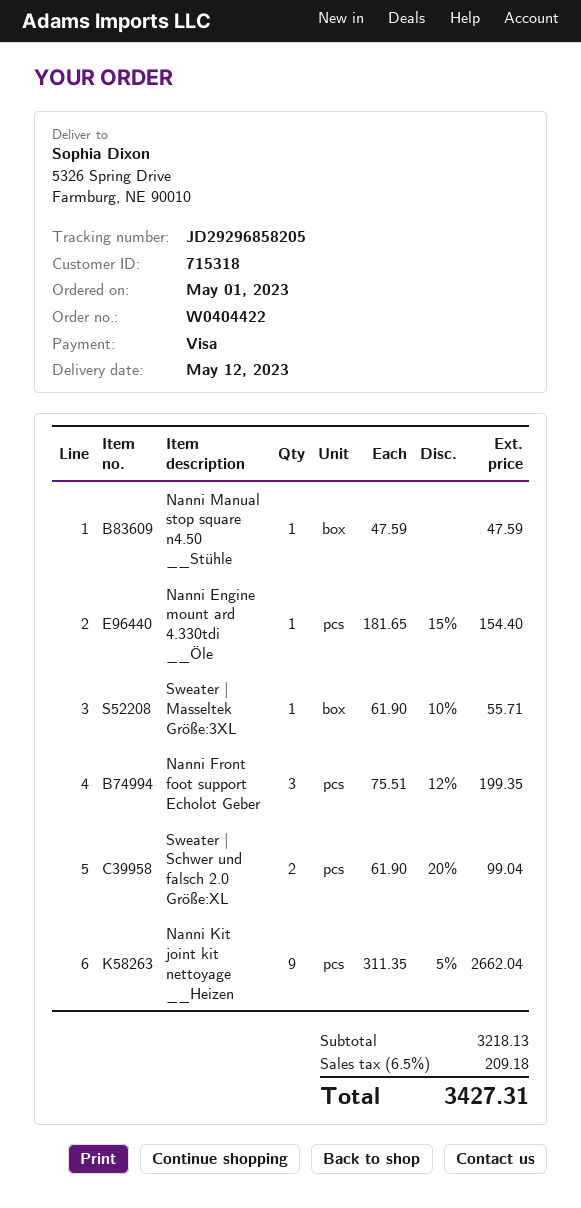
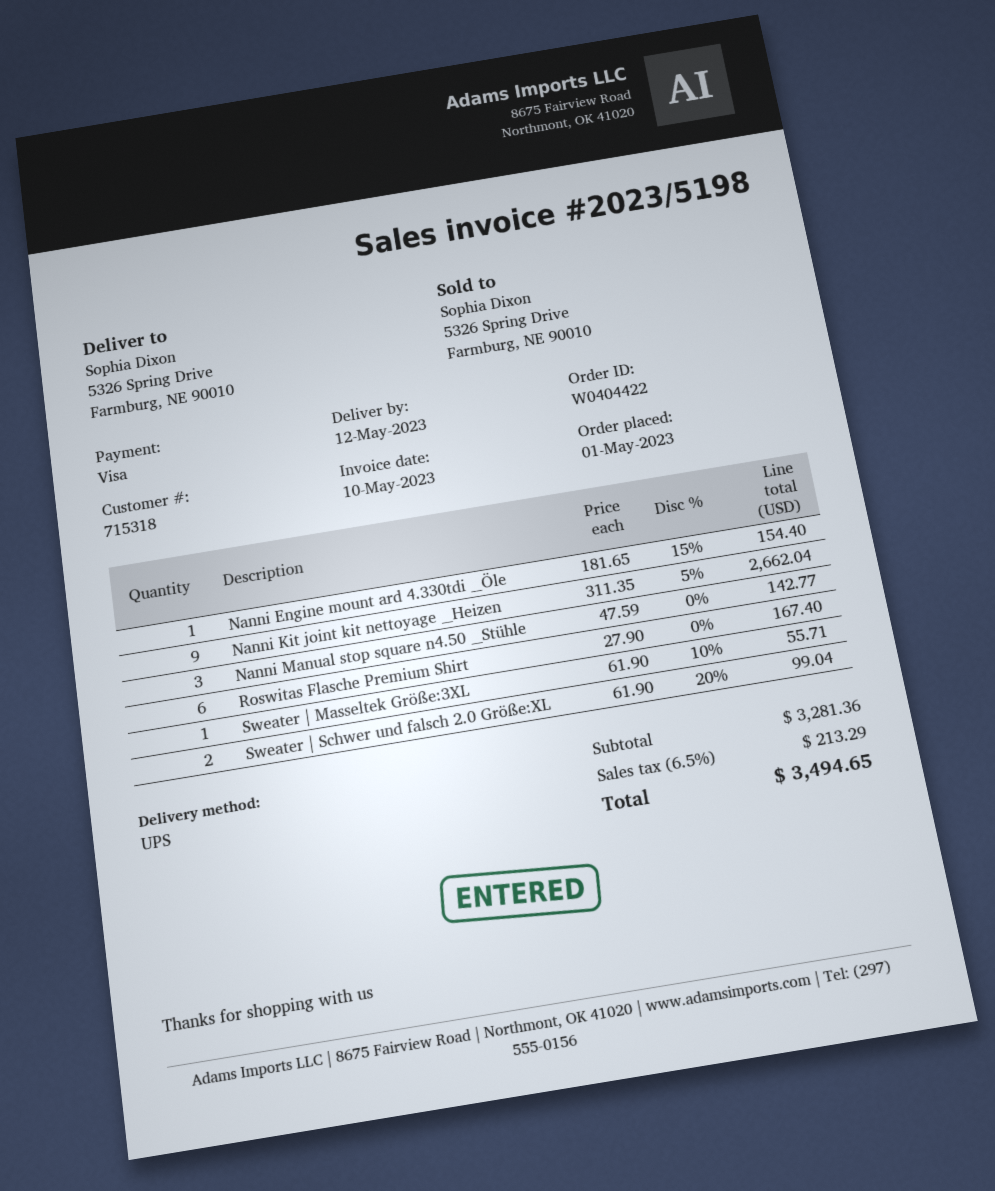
Nanni Manual stop square n4.50 __Stühle: 1 x 47.59 = 47.59 -> 3 x 47.59 = 142.77
Nanni Front foot support Echolot Geber: 3 x 75.51 - 12% = 199.35 -> none
Roswitas Flasche Premium Shirt: none -> 6 x 27.90 = 167.40
subtotal: 3218.13 -> 3281.36
tax: 6.5% = 209.18 -> 6.5% = 213.29
total: 3427.31 -> 3494.65

